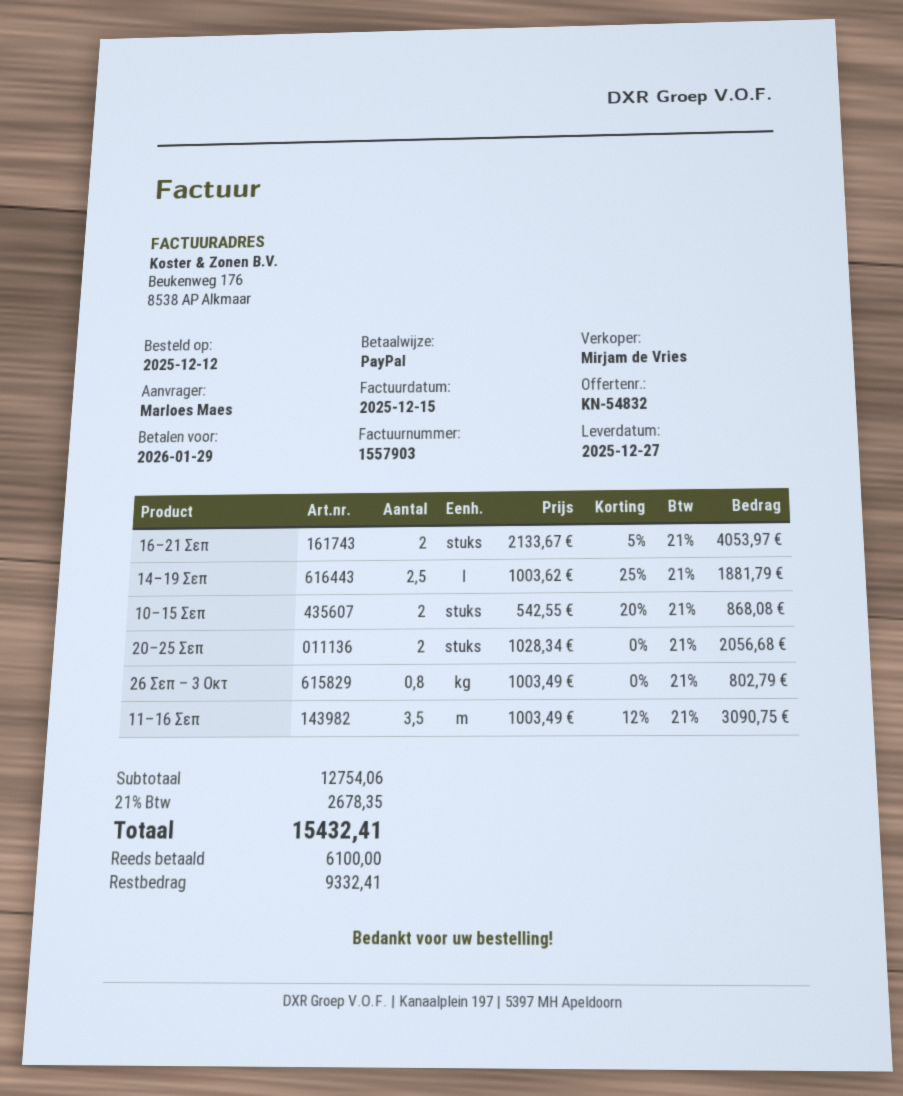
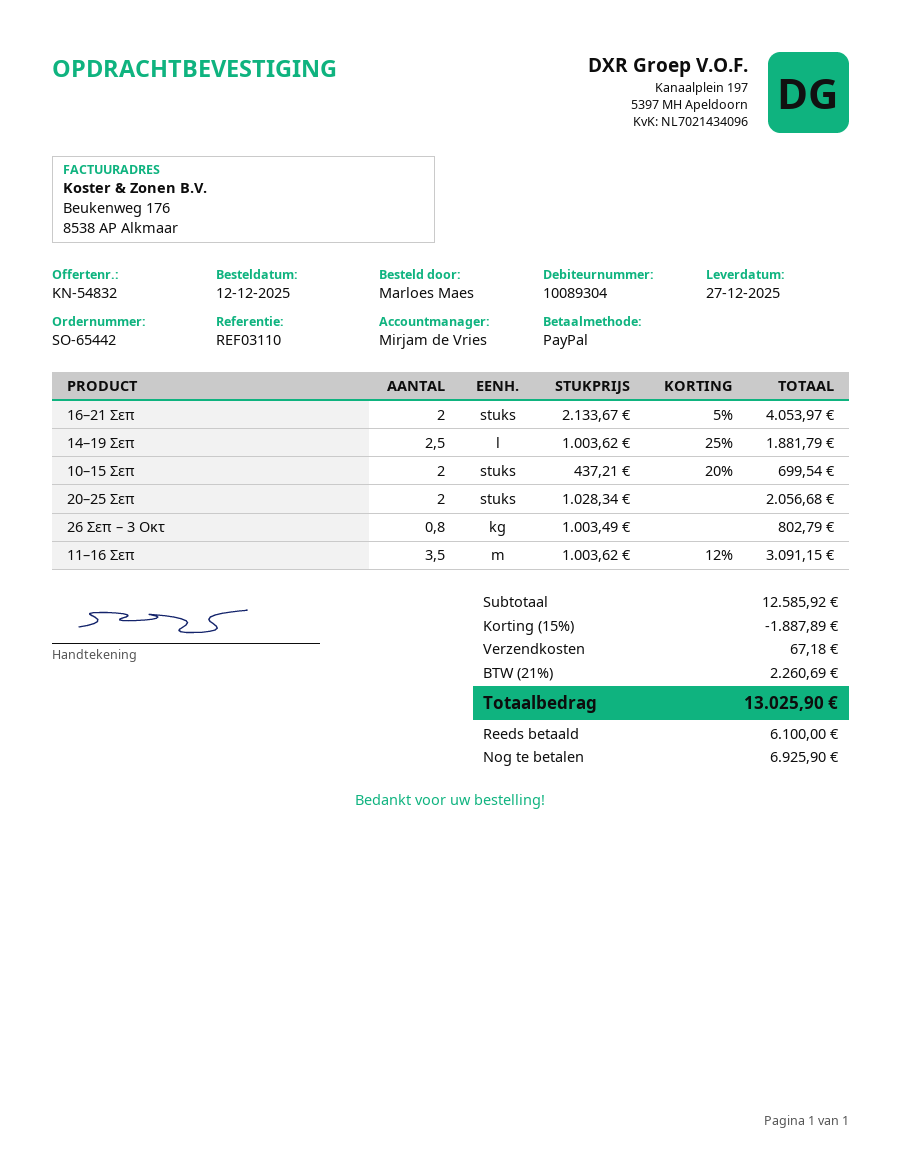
10–15 Σεπ: 2 x 542.55 - 20% = 868.08 -> 2 x 437.21 - 20% = 699.54
11–16 Σεπ: 3.5 x 1003.49 - 12% = 3090.75 -> 3.5 x 1003.62 - 12% = 3091.15
subtotal: 12754.06 -> 12585.92
discount: none -> 15% = 1887.89
shipping: none -> 67.18
tax: 21% = 2678.35 -> 21% = 2260.69
total: 15432.41 -> 13025.90
balance: 9332.41 -> 6925.90

